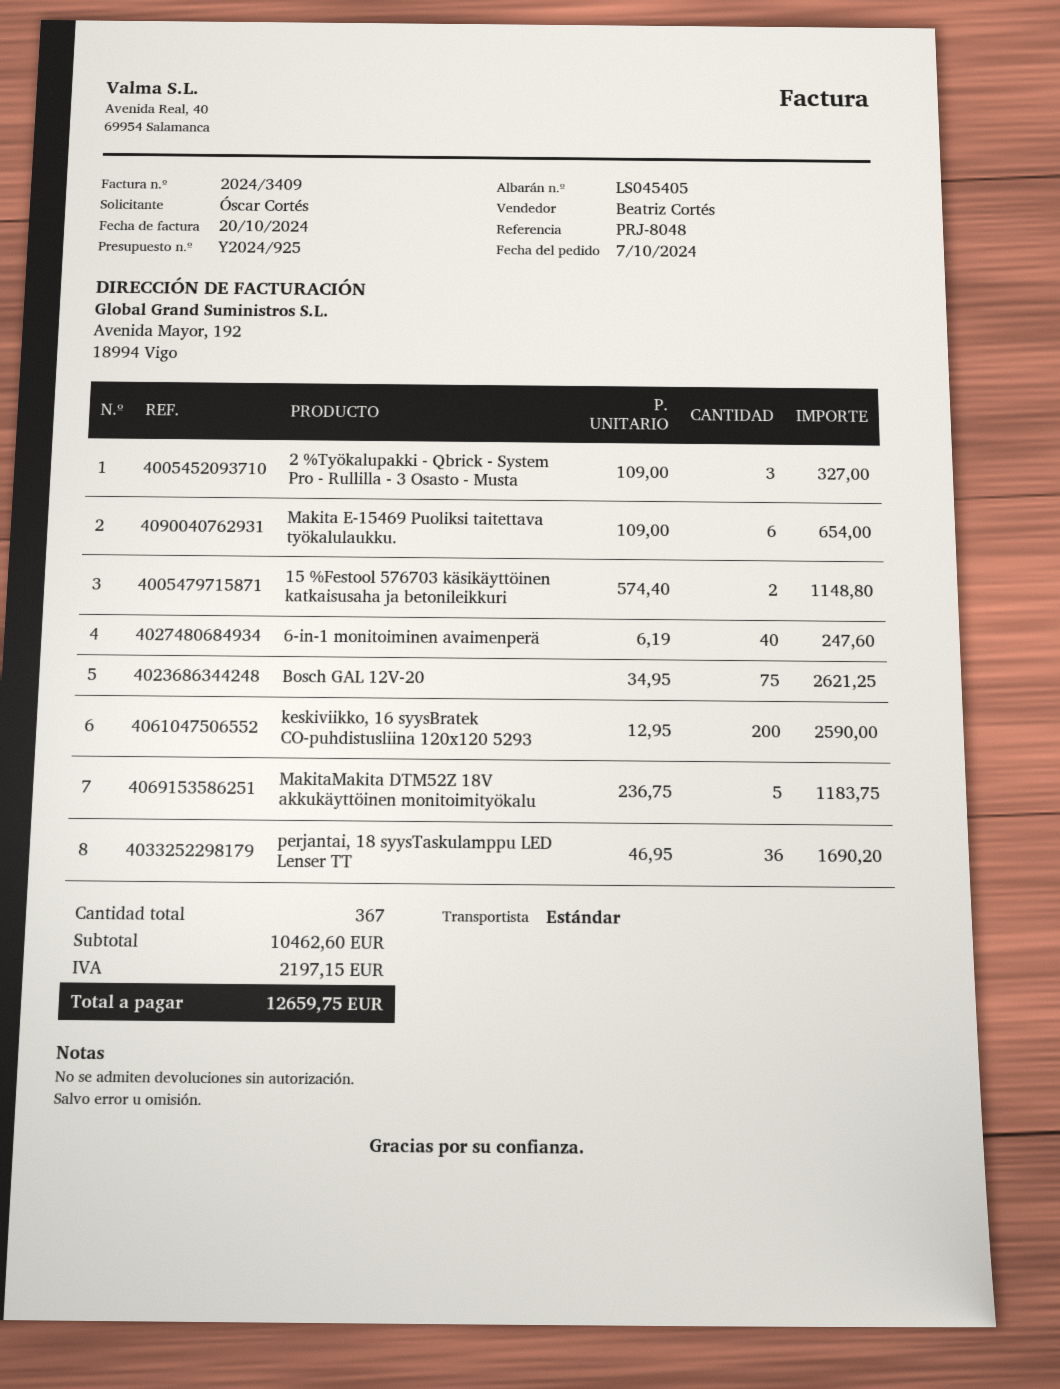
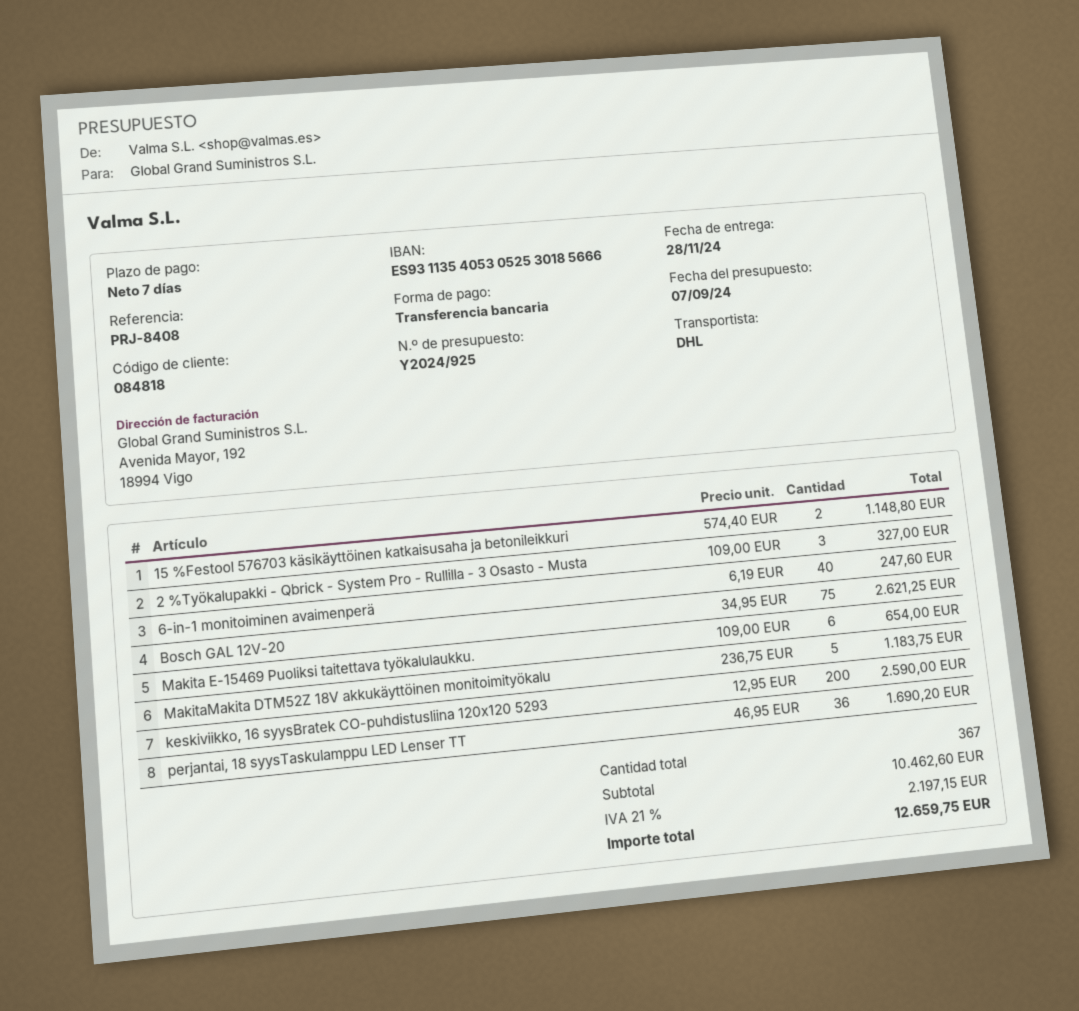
reference: PRJ-8048 -> PRJ-8408
shipping method: standard -> DHL

